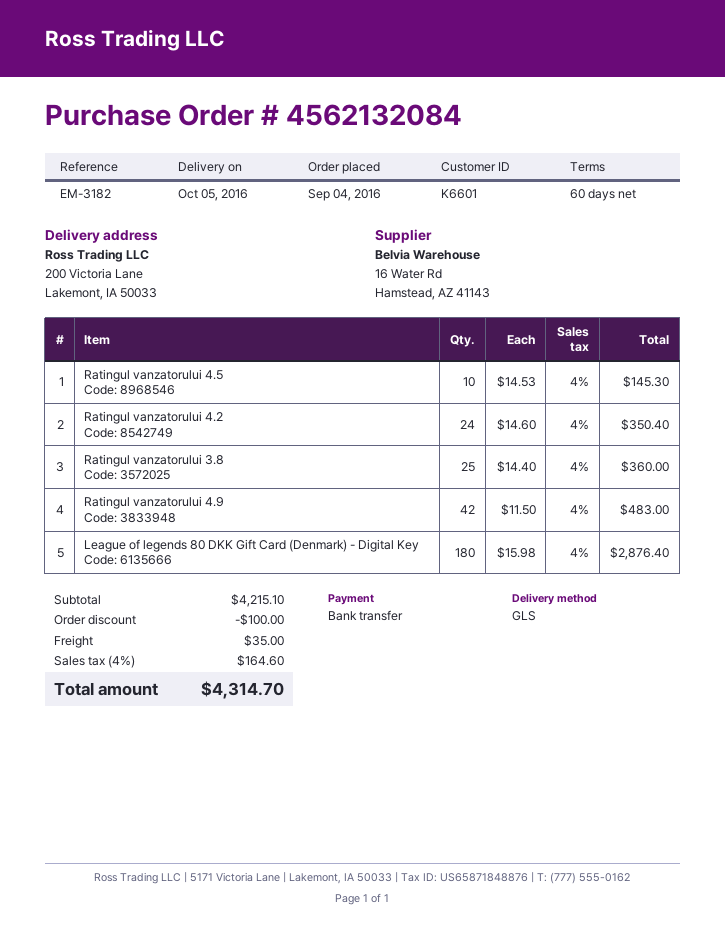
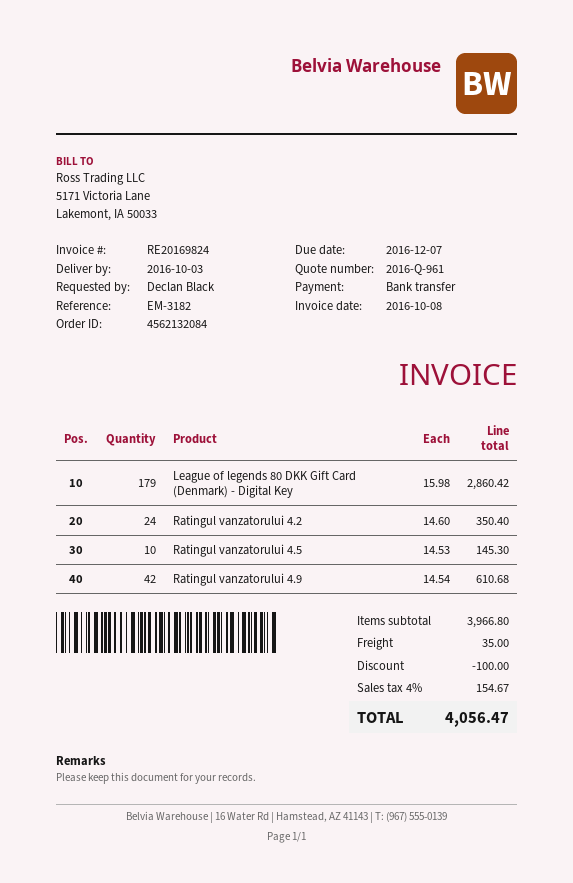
delivery date: 2016-10-05 -> 2016-10-03
Ratingul vanzatorului 3.8: 25 x 14.40 = 360.00 -> none
Ratingul vanzatorului 4.9: 42 x 11.50 = 483.00 -> 42 x 14.54 = 610.68
League of legends 80 DKK Gift Card (Denmark) - Digital Key: 180 x 15.98 = 2876.40 -> 179 x 15.98 = 2860.42
subtotal: 4215.10 -> 3966.80
tax: 4% = 164.60 -> 4% = 154.67
total: 4314.70 -> 4056.47

